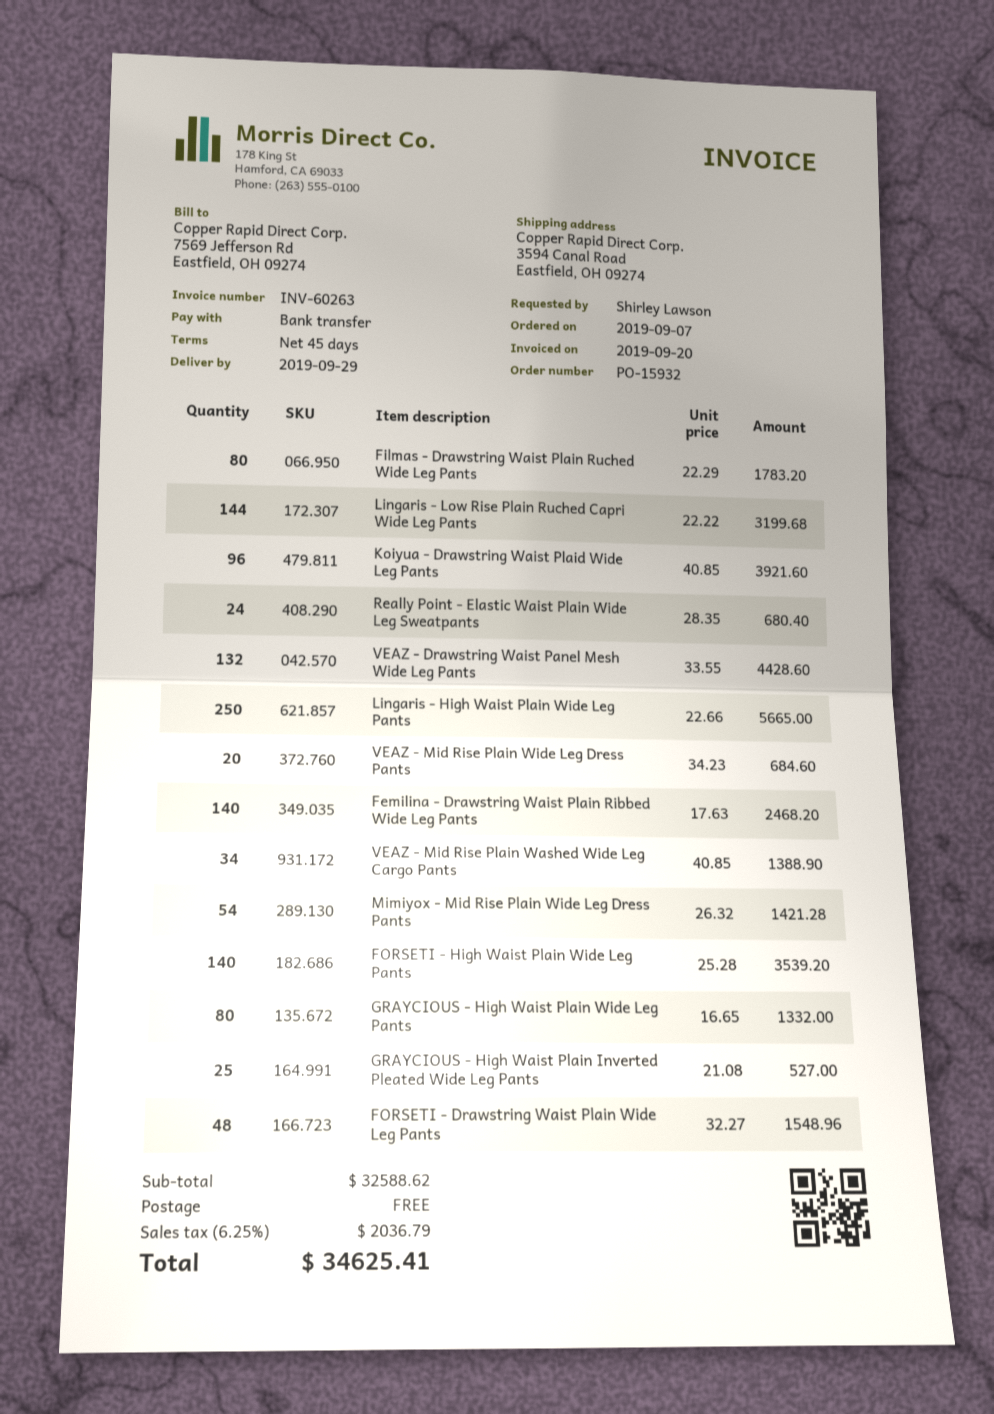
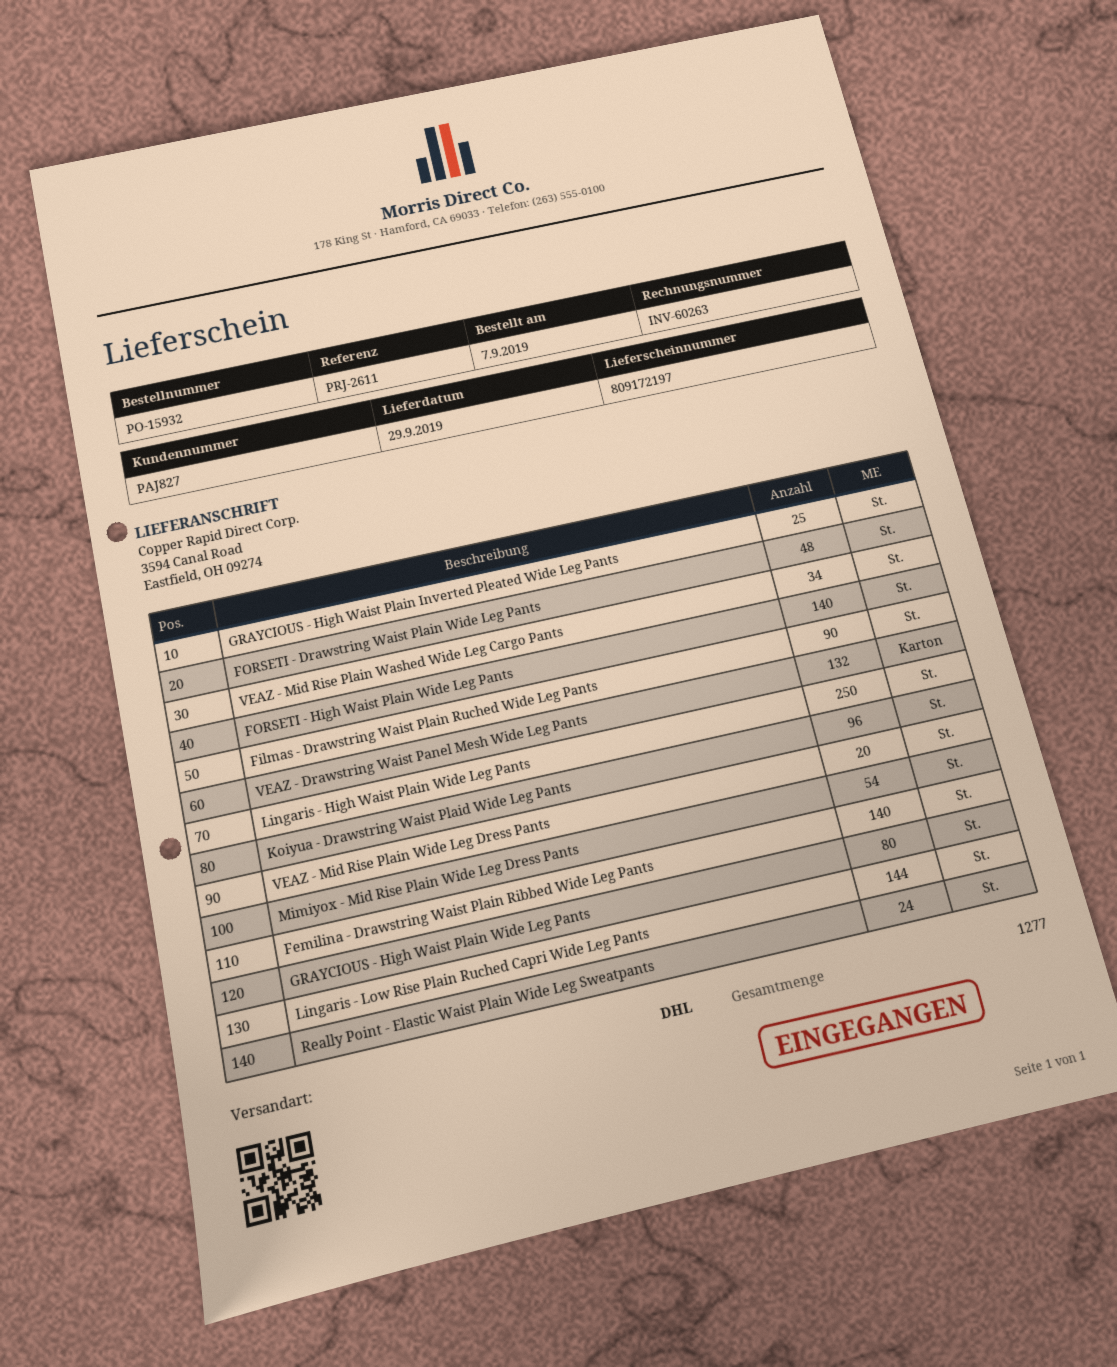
Filmas - Drawstring Waist Plain Ruched Wide Leg Pants: 80 -> 90

